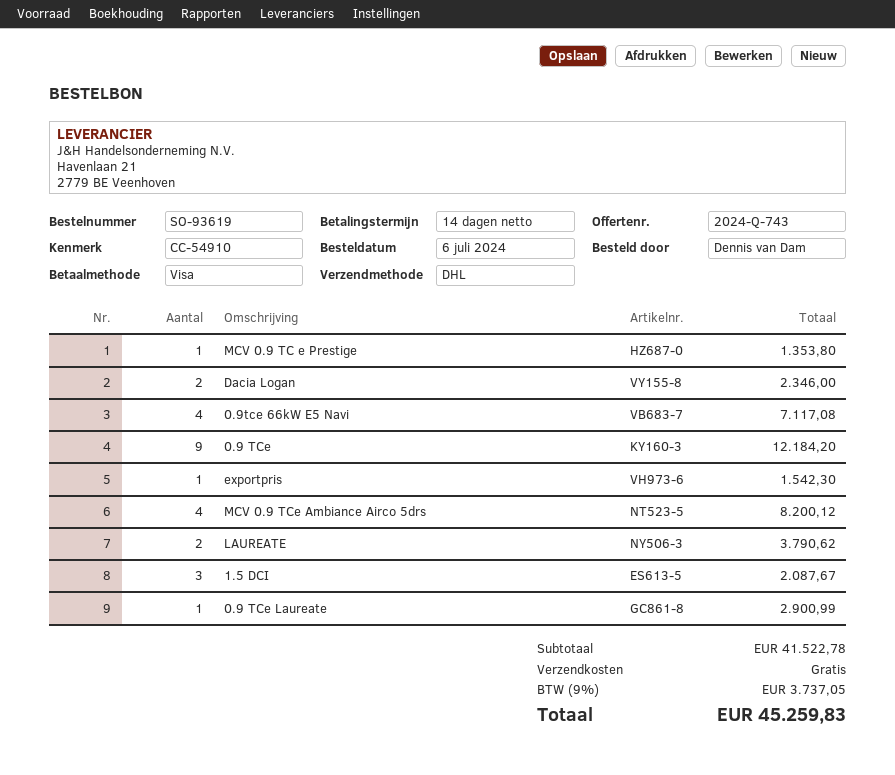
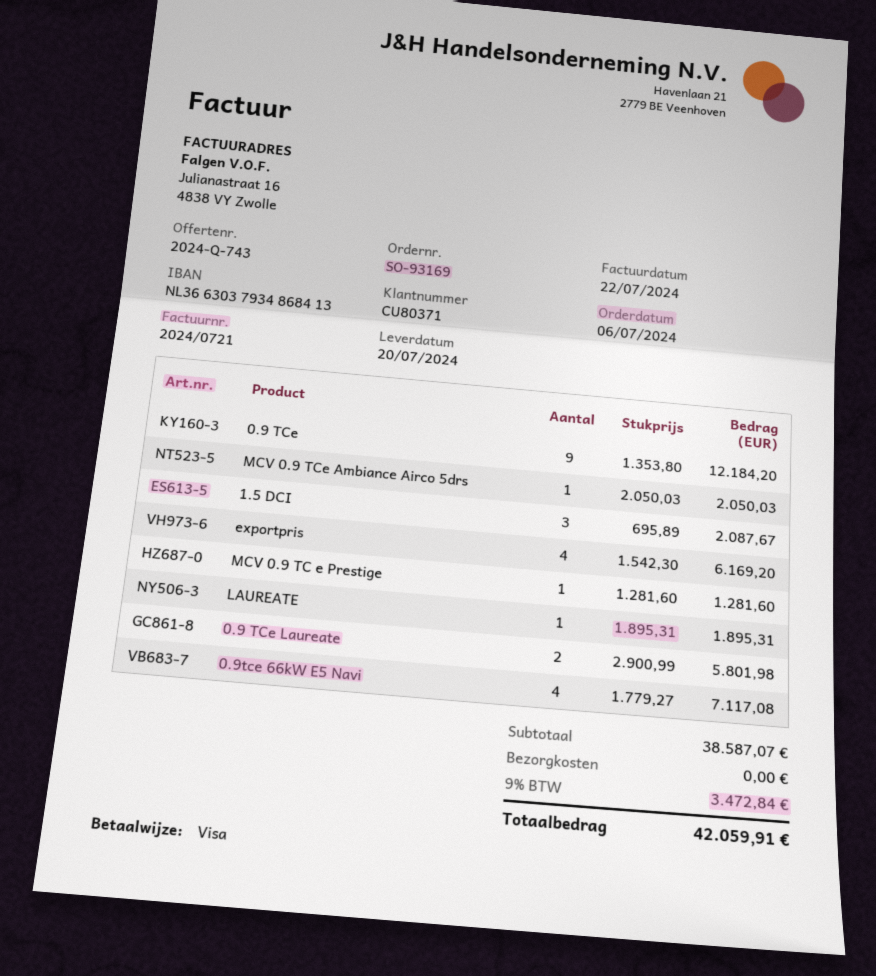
order number: SO-93619 -> SO-93169
MCV 0.9 TC e Prestige: 1 for 1353.80 -> 1 for 1281.60
Dacia Logan: 2 for 2346.00 -> none
exportpris: 1 for 1542.30 -> 4 for 6169.20
MCV 0.9 TCe Ambiance Airco 5drs: 4 for 8200.12 -> 1 for 2050.03
LAUREATE: 2 for 3790.62 -> 1 for 1895.31
0.9 TCe Laureate: 1 for 2900.99 -> 2 for 5801.98
subtotal: 41522.78 -> 38587.07
tax: 9% = 3737.05 -> 9% = 3472.84
total: 45259.83 -> 42059.91

